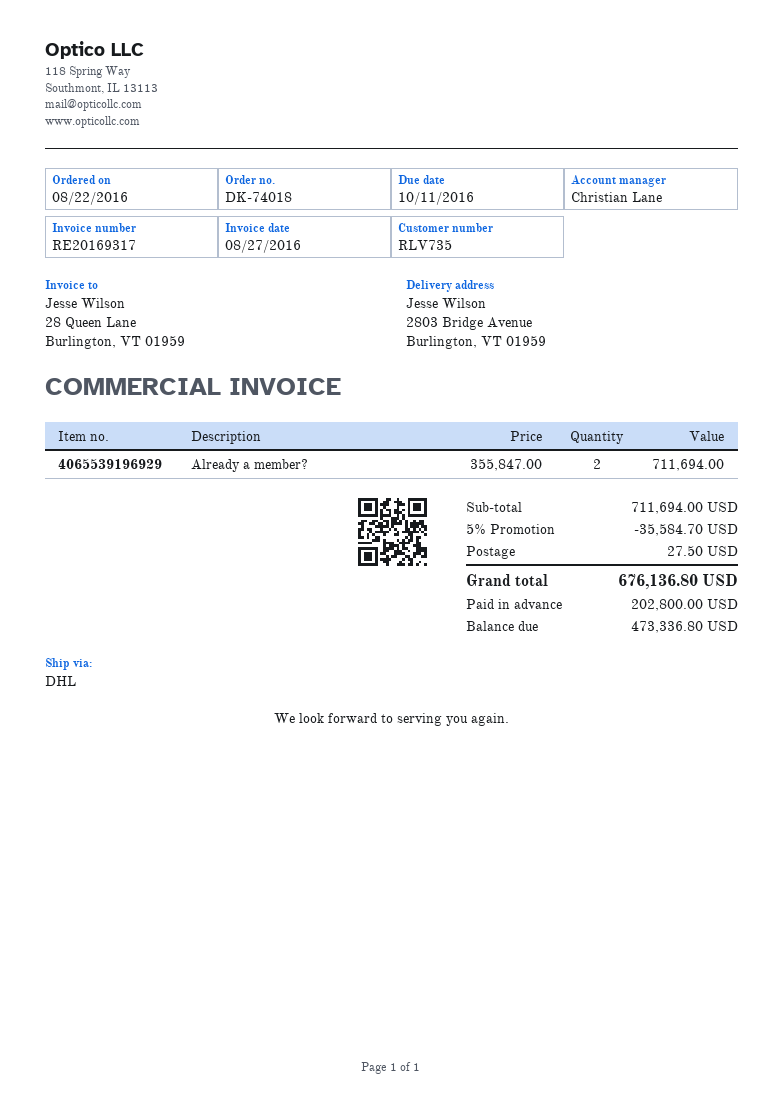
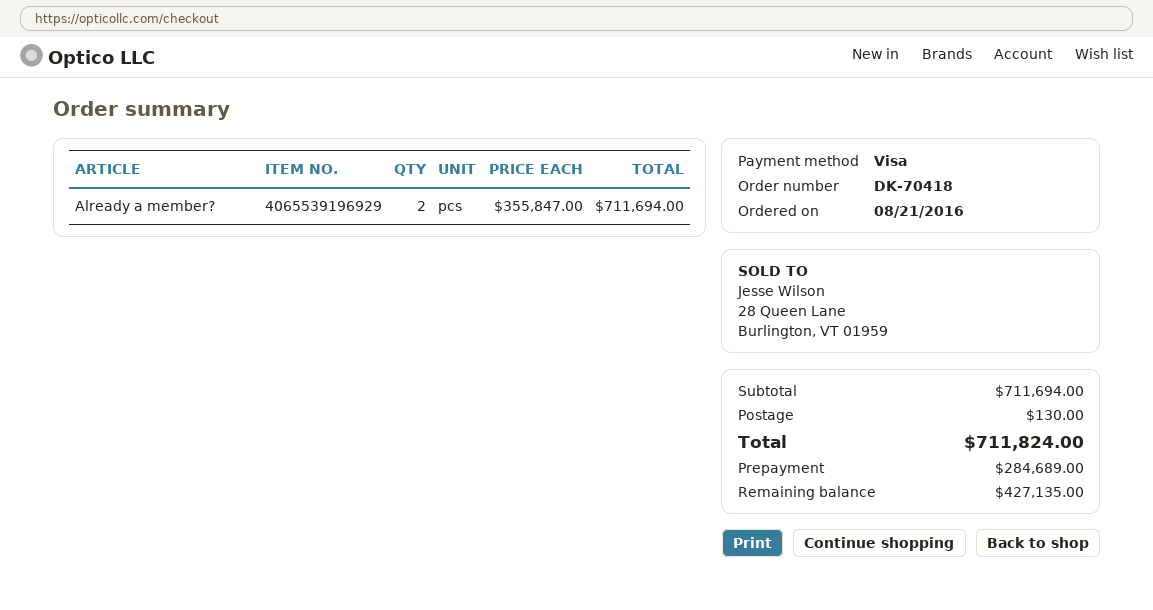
order number: DK-74018 -> DK-70418
order date: 2016-08-22 -> 2016-08-21
discount: 5% = 35584.70 -> none
shipping: 27.50 -> 130.00
total: 676136.80 -> 711824.00
deposit: 202800.00 -> 284689.00
balance: 473336.80 -> 427135.00

